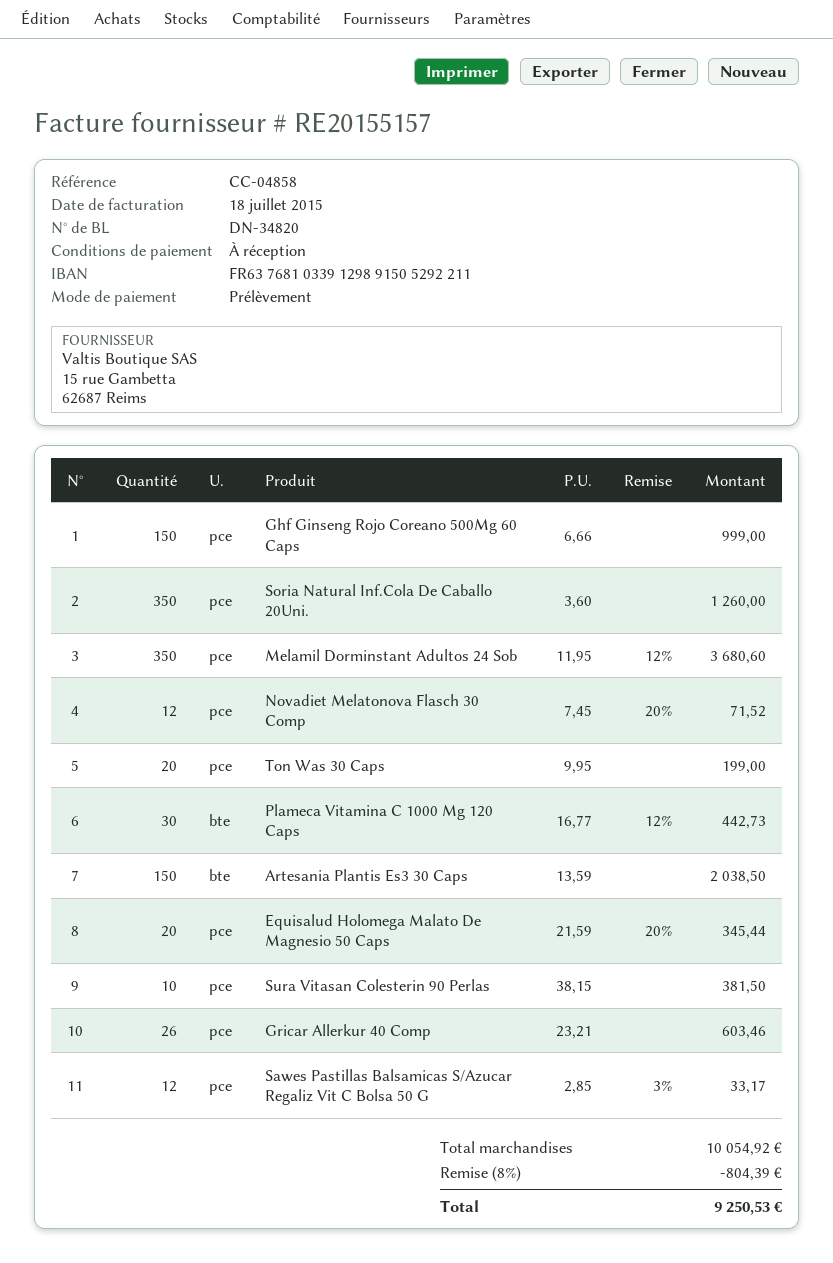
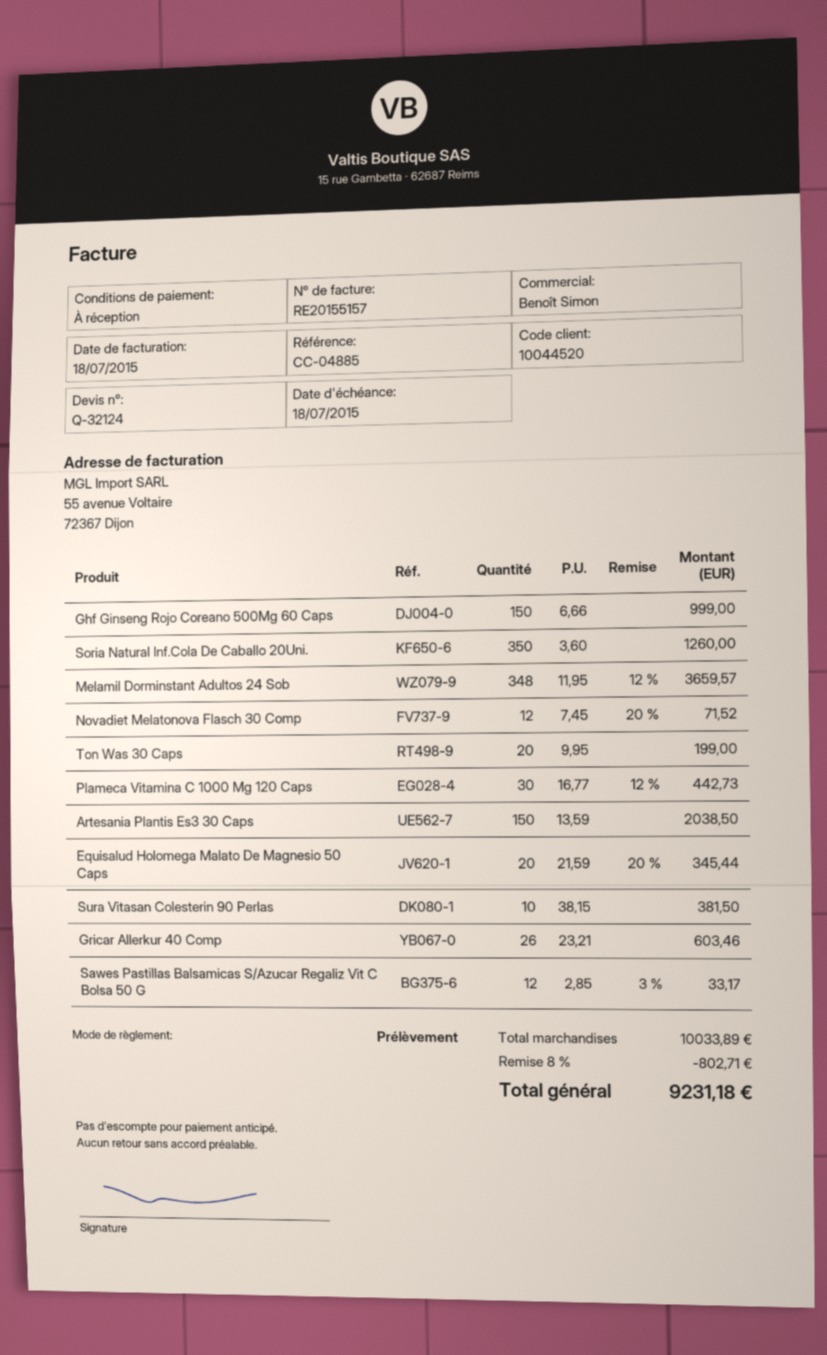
reference: CC-04858 -> CC-04885
Melamil Dorminstant Adultos 24 Sob: 350 x 11.95 - 12% = 3680.60 -> 348 x 11.95 - 12% = 3659.57
subtotal: 10054.92 -> 10033.89
discount: 8% = 804.39 -> 8% = 802.71
total: 9250.53 -> 9231.18

